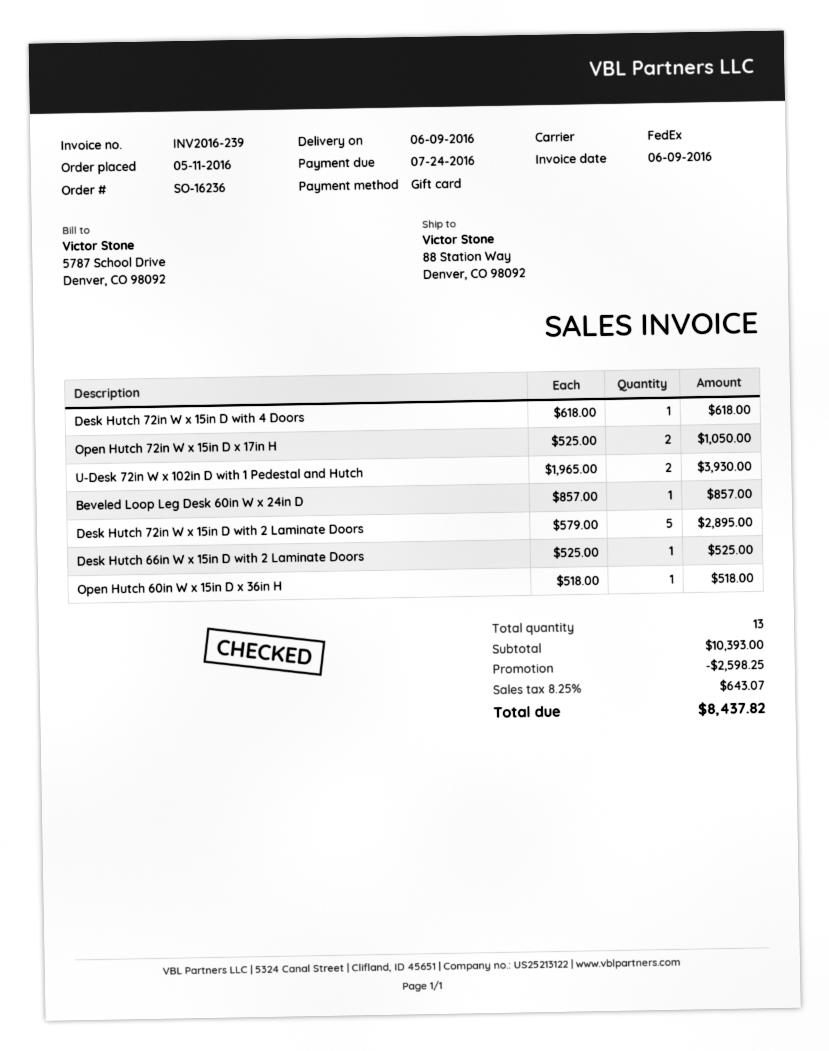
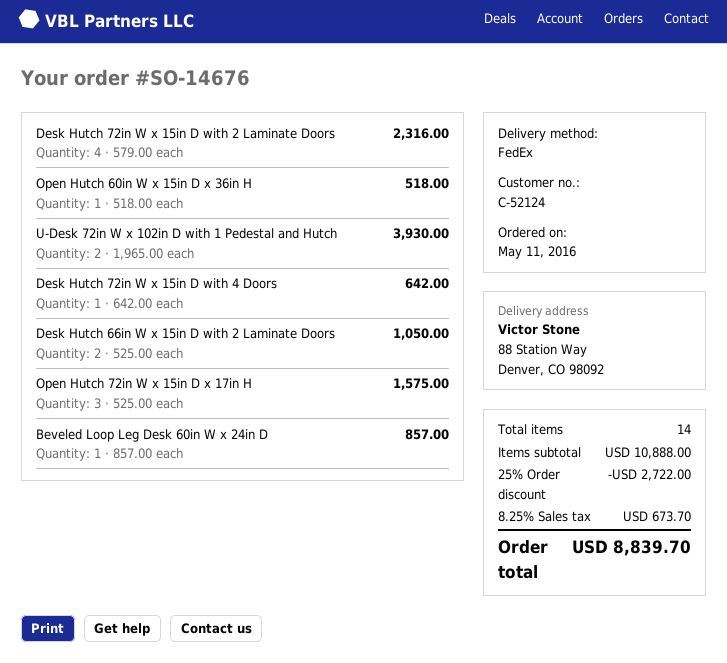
order number: SO-16236 -> SO-14676
Desk Hutch 72in W x 15in D with 4 Doors: 1 x 618.00 = 618.00 -> 1 x 642.00 = 642.00
Open Hutch 72in W x 15in D x 17in H: 2 x 525.00 = 1050.00 -> 3 x 525.00 = 1575.00
Desk Hutch 72in W x 15in D with 2 Laminate Doors: 5 x 579.00 = 2895.00 -> 4 x 579.00 = 2316.00
Desk Hutch 66in W x 15in D with 2 Laminate Doors: 1 x 525.00 = 525.00 -> 2 x 525.00 = 1050.00
total quantity: 13 -> 14
subtotal: 10393.00 -> 10888.00
discount: 2598.25 -> 2722.00
tax: 8.25% = 643.07 -> 8.25% = 673.70
total: 8437.82 -> 8839.70

